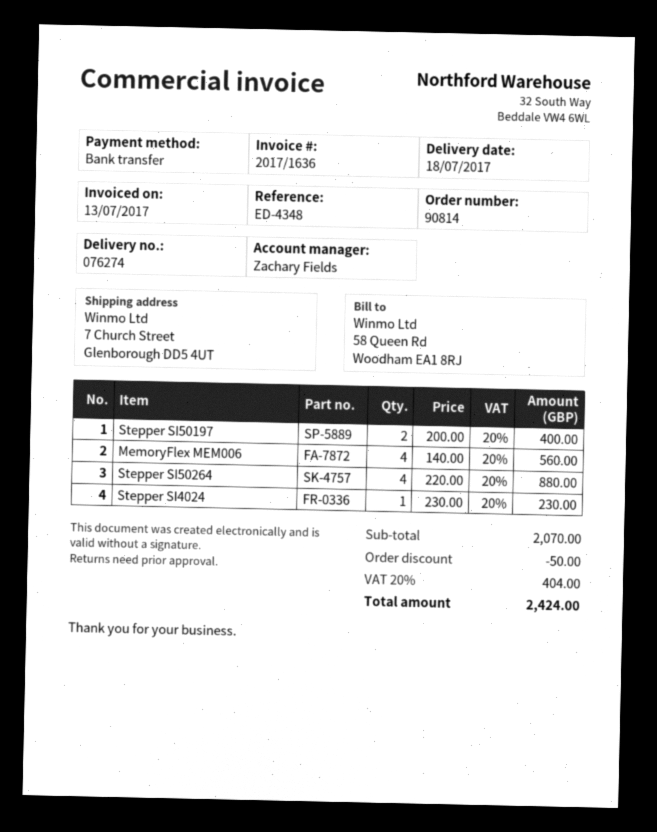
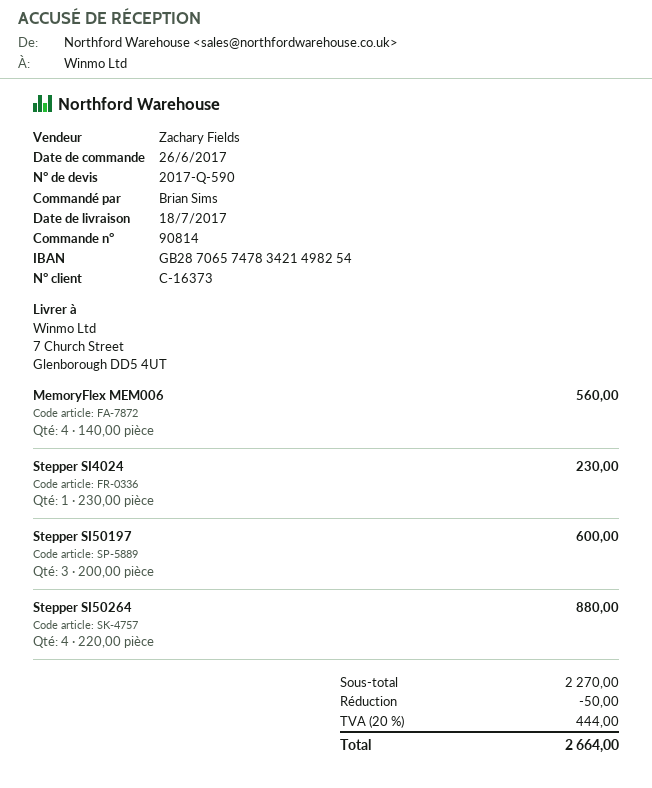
Stepper SI50197: 2 x 200.00 = 400.00 -> 3 x 200.00 = 600.00
subtotal: 2070.00 -> 2270.00
tax: 20% = 404.00 -> 20% = 444.00
total: 2424.00 -> 2664.00

